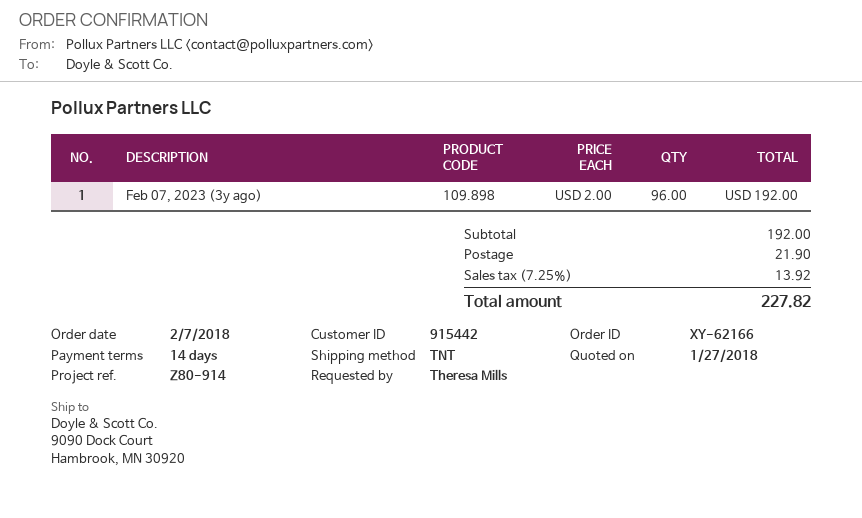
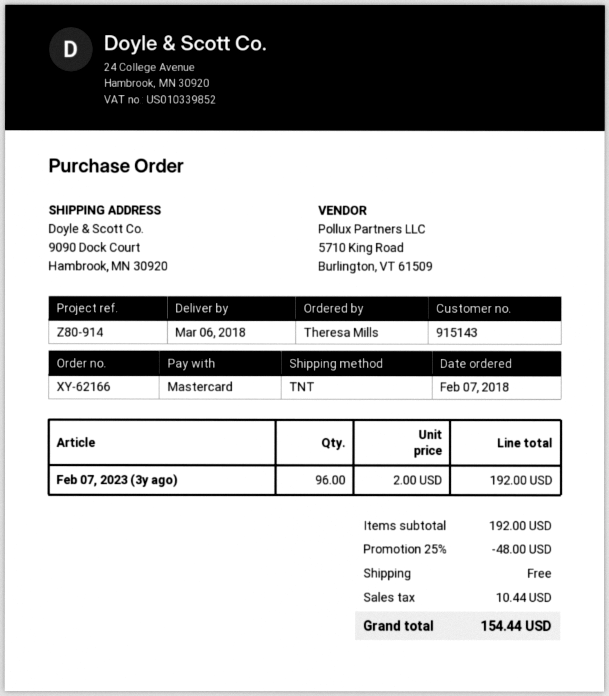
customer number: 915442 -> 915143
discount: none -> 25% = 48.00
shipping: 21.90 -> 0.00
tax: 13.92 -> 10.44
total: 227.82 -> 154.44

